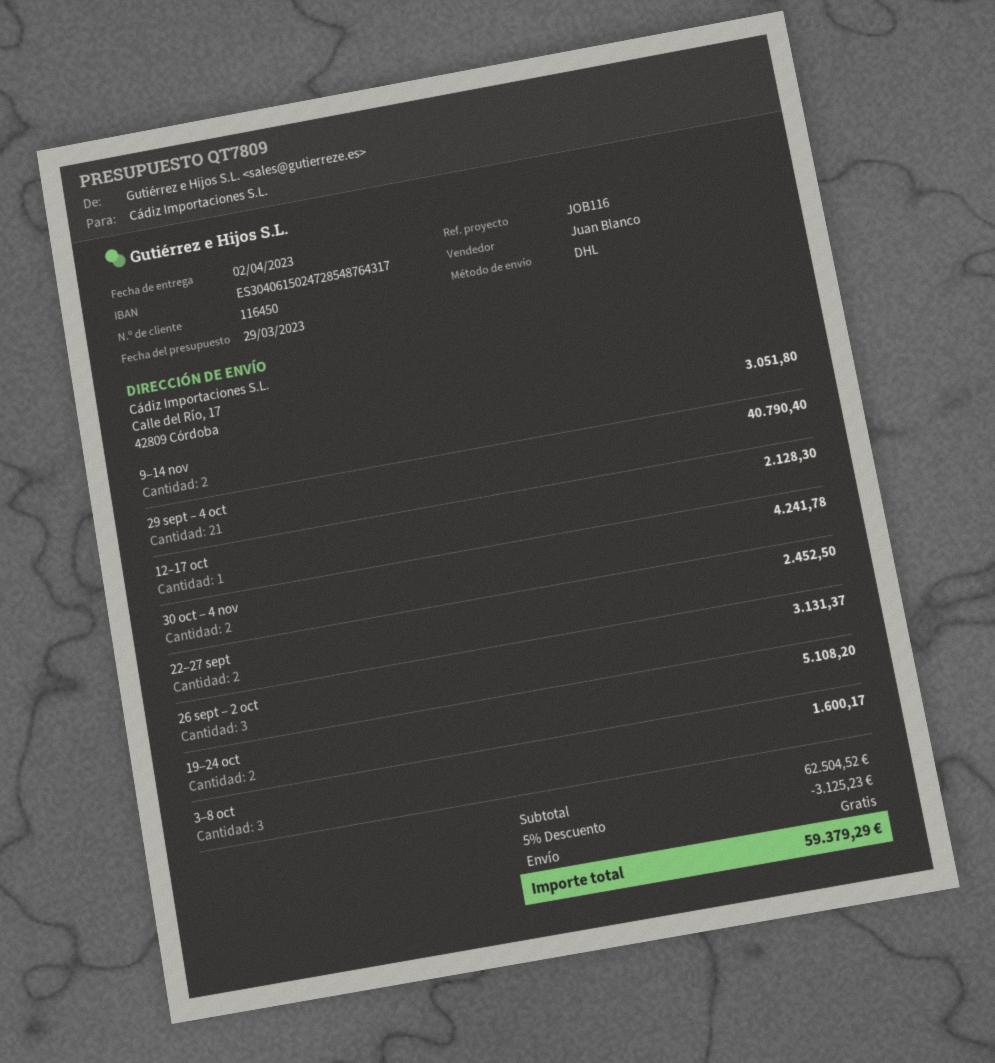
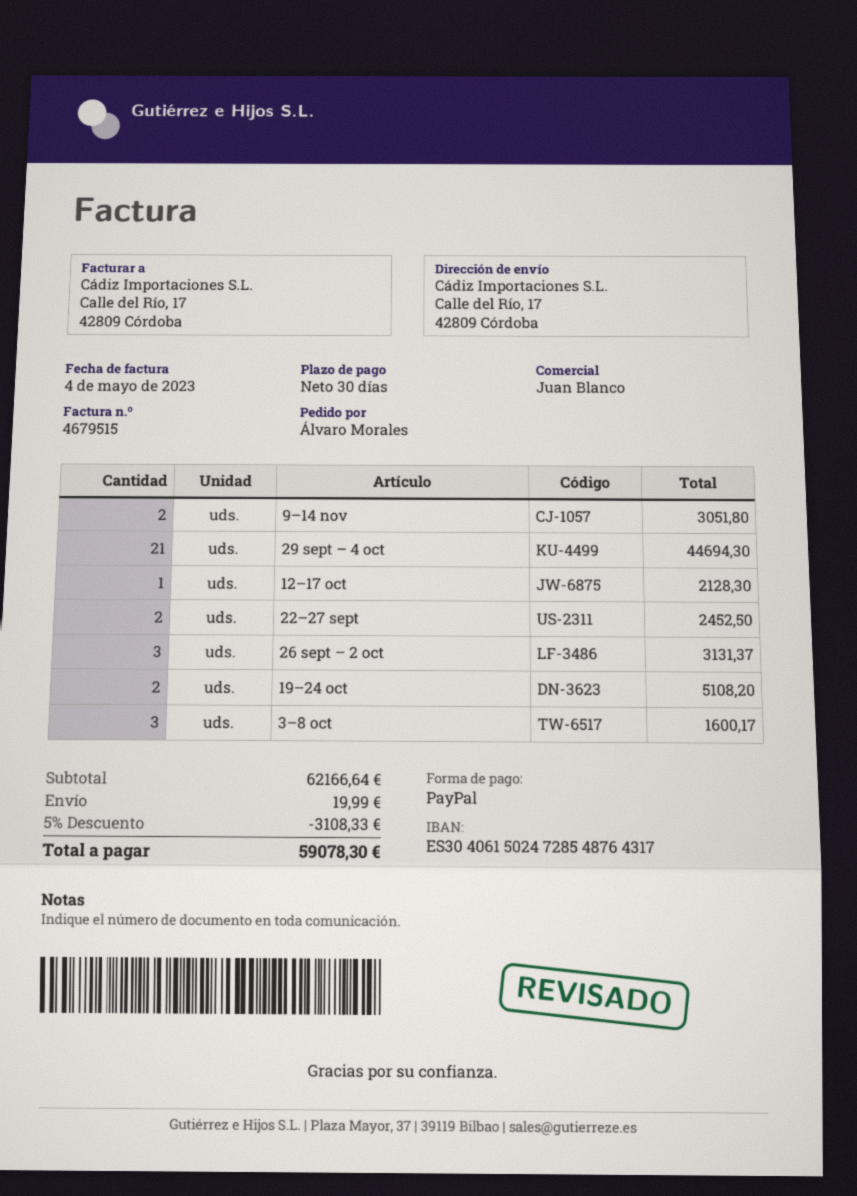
29 sept – 4 oct: 21 for 40790.40 -> 21 for 44694.30
30 oct – 4 nov: 2 for 4241.78 -> none
subtotal: 62504.52 -> 62166.64
discount: 5% = 3125.23 -> 5% = 3108.33
shipping: 0.00 -> 19.99
total: 59379.29 -> 59078.30

